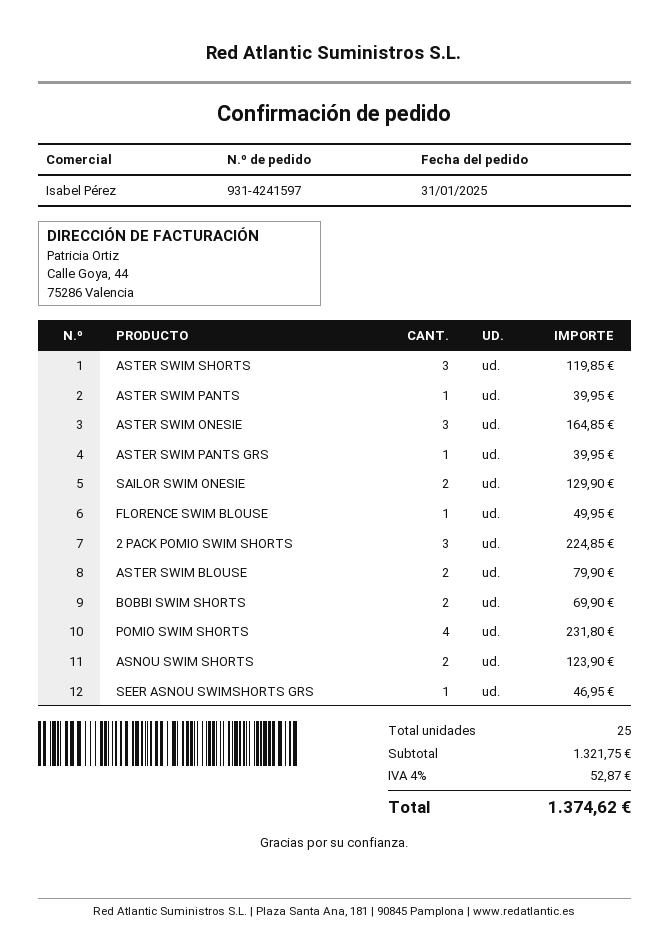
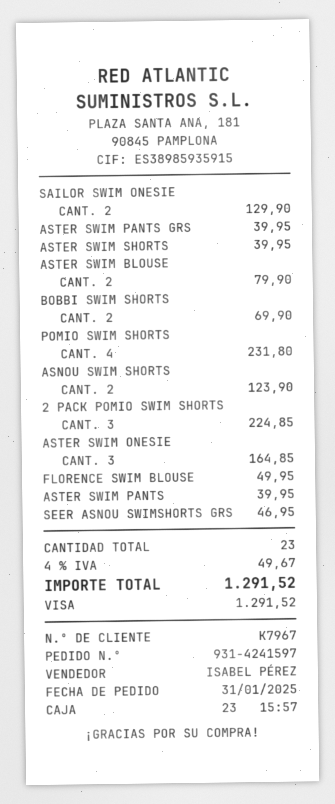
ASTER SWIM SHORTS: 3 for 119.85 -> 1 for 39.95
total quantity: 25 -> 23
tax: 4% = 52.87 -> 4% = 49.67
total: 1374.62 -> 1291.52

